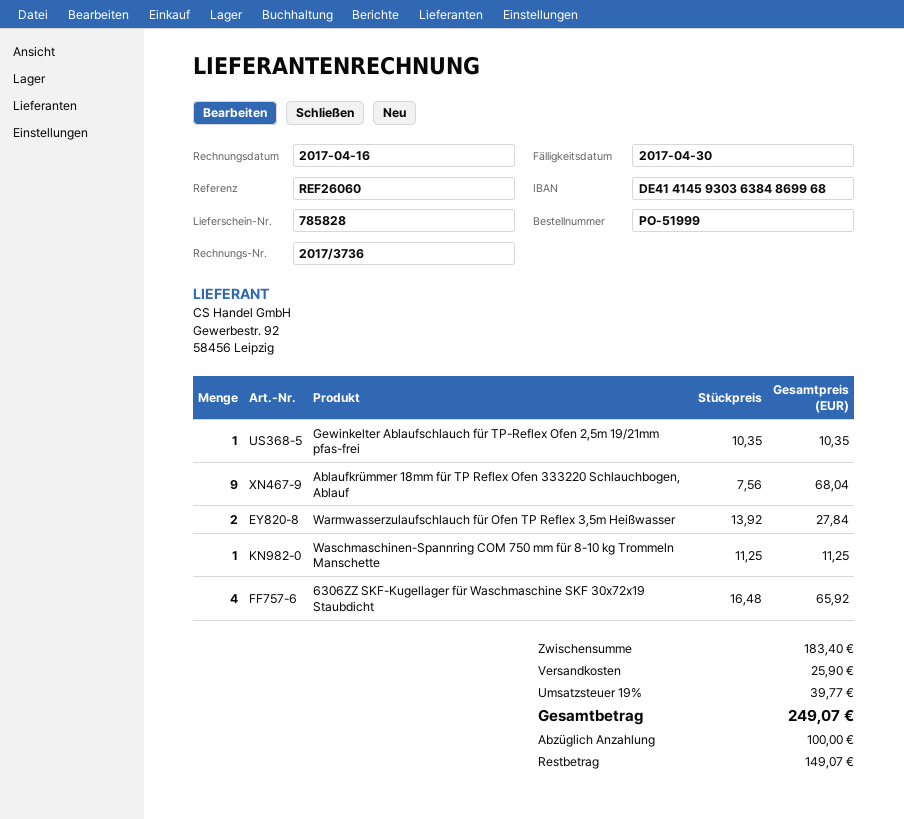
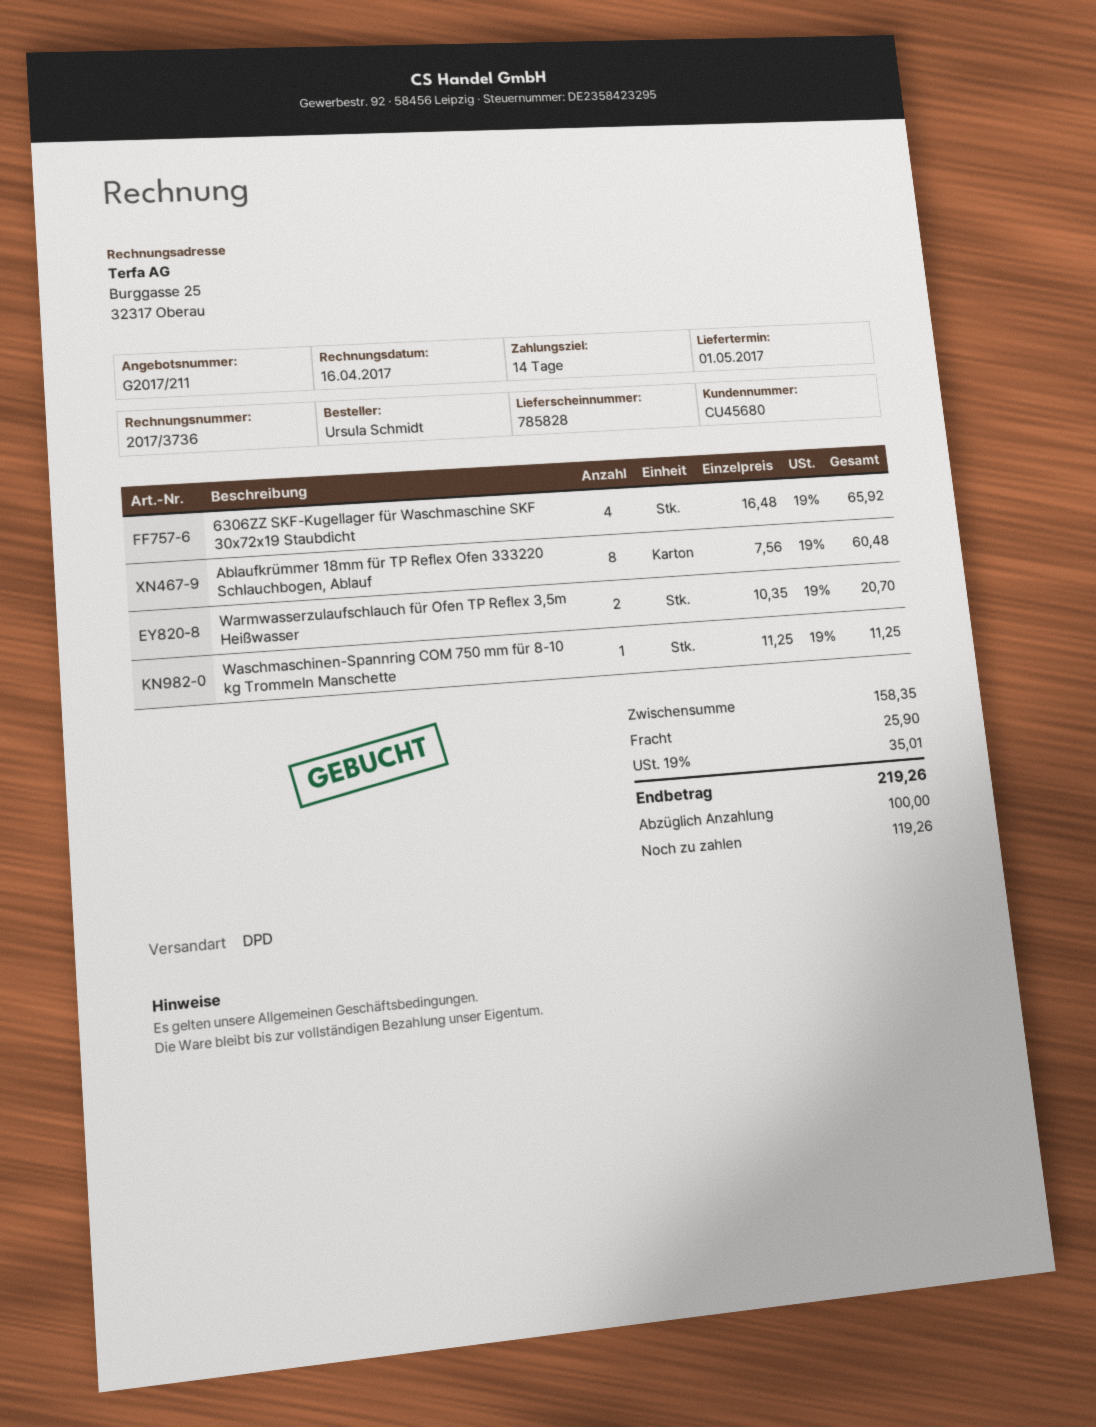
Gewinkelter Ablaufschlauch für TP-Reflex Ofen 2,5m 19/21mm pfas-frei: 1 x 10.35 = 10.35 -> none
Ablaufkrümmer 18mm für TP Reflex Ofen 333220 Schlauchbogen, Ablauf: 9 x 7.56 = 68.04 -> 8 x 7.56 = 60.48
Warmwasserzulaufschlauch für Ofen TP Reflex 3,5m Heißwasser: 2 x 13.92 = 27.84 -> 2 x 10.35 = 20.70
subtotal: 183.40 -> 158.35
tax: 19% = 39.77 -> 19% = 35.01
total: 249.07 -> 219.26
balance: 149.07 -> 119.26

